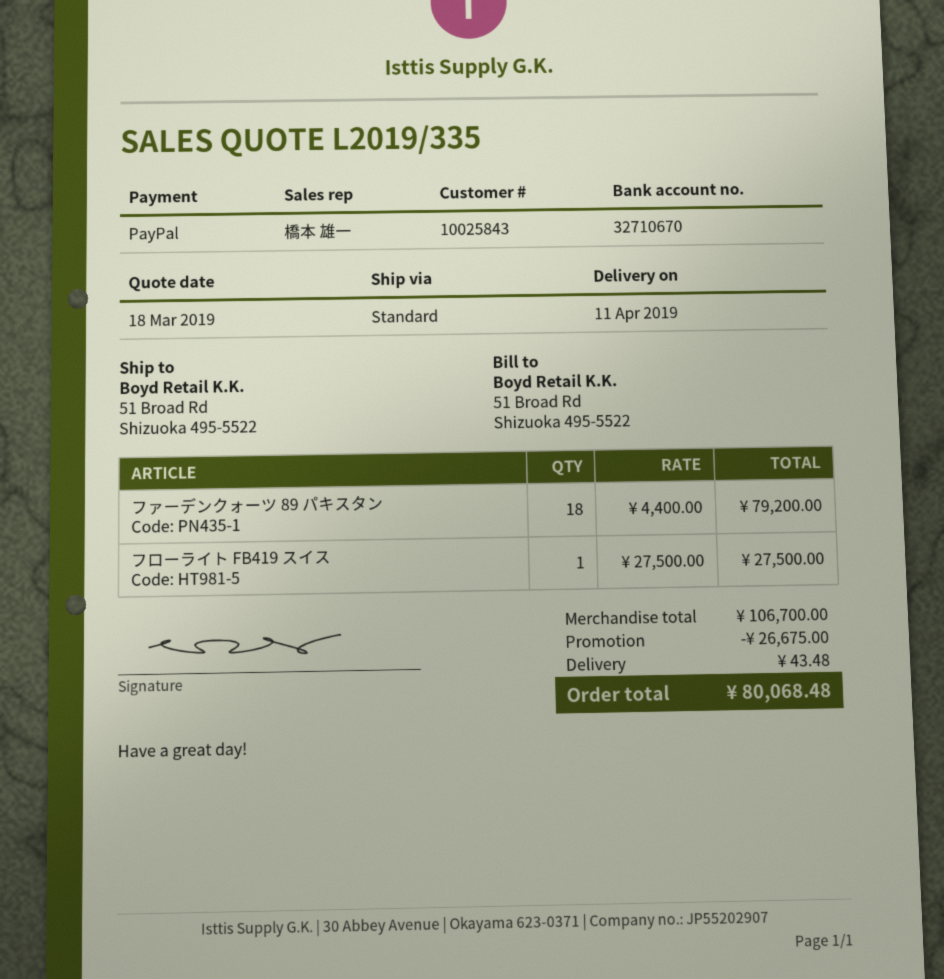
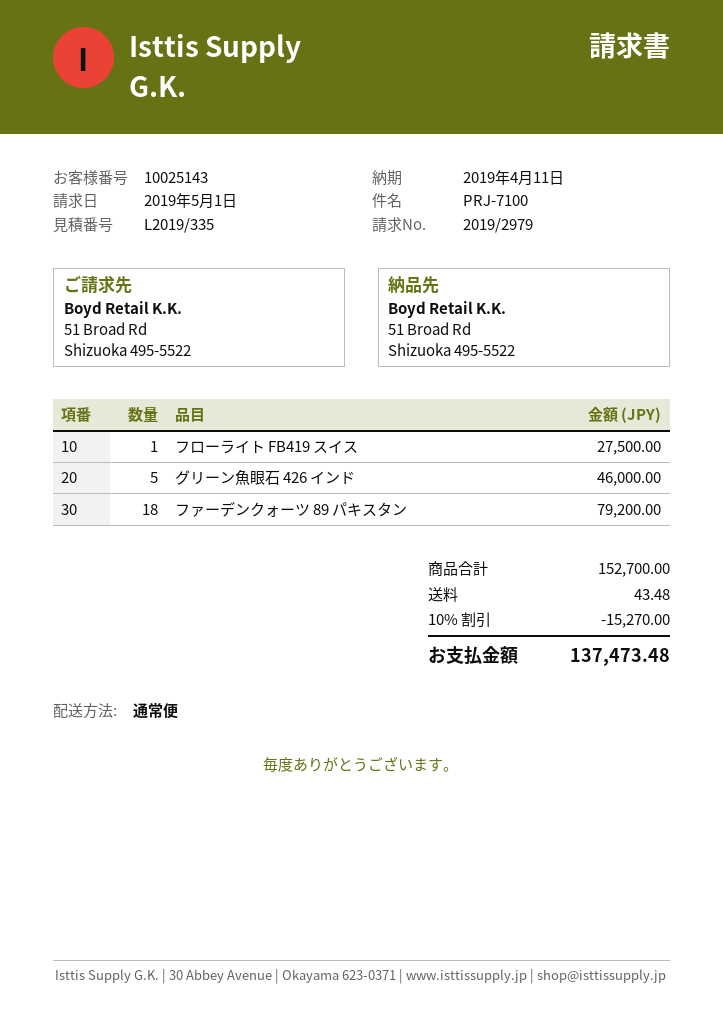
customer number: 10025843 -> 10025143
グリーン魚眼石 426 インド: none -> 5 for 46000.00
subtotal: 106700.00 -> 152700.00
discount: 26675.00 -> 15270.00
total: 80068.48 -> 137473.48

